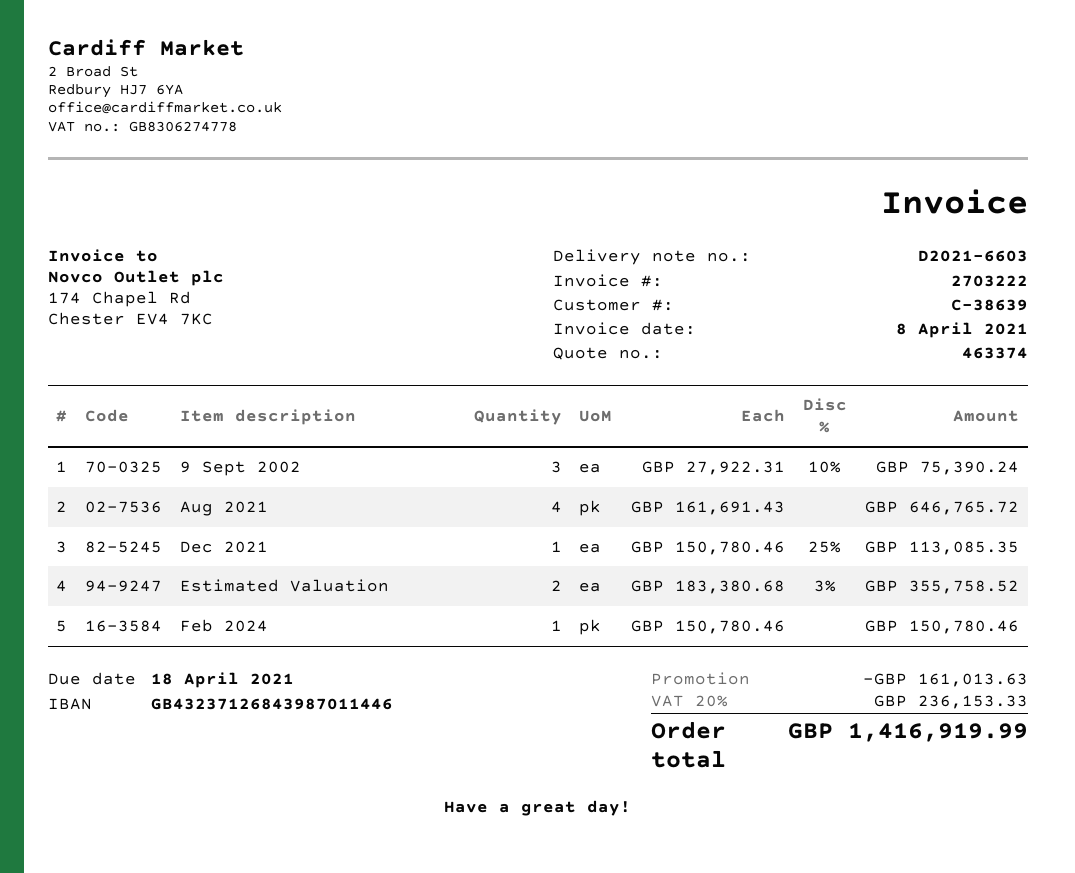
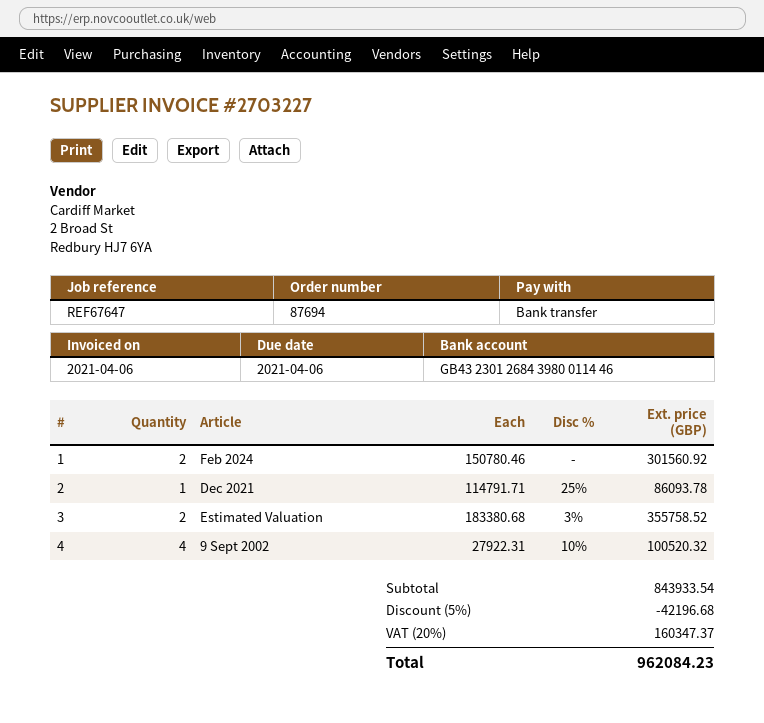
invoice number: 2703222 -> 2703227
invoice date: 2021-04-08 -> 2021-04-06
due date: 2021-04-18 -> 2021-04-06
bank account: GB43237126843987011446 -> GB43230126843980011446
9 Sept 2002: 3 x 27922.31 - 10% = 75390.24 -> 4 x 27922.31 - 10% = 100520.32
Aug 2021: 4 x 161691.43 = 646765.72 -> none
Dec 2021: 1 x 150780.46 - 25% = 113085.35 -> 1 x 114791.71 - 25% = 86093.78
Feb 2024: 1 x 150780.46 = 150780.46 -> 2 x 150780.46 = 301560.92
discount: 161013.63 -> 42196.68
tax: 20% = 236153.33 -> 20% = 160347.37
total: 1416919.99 -> 962084.23

